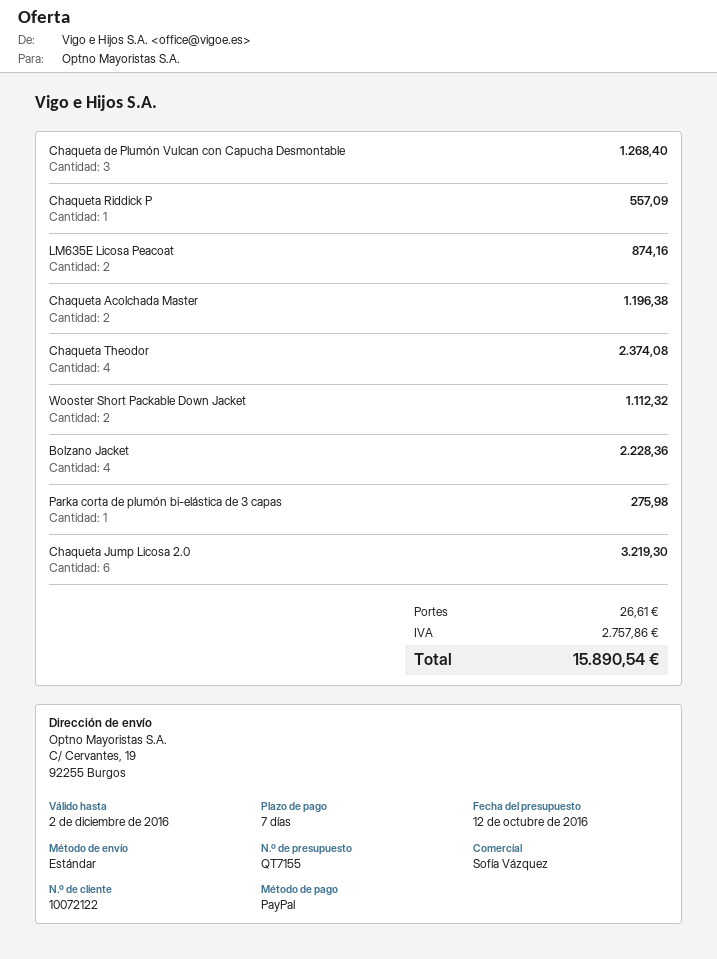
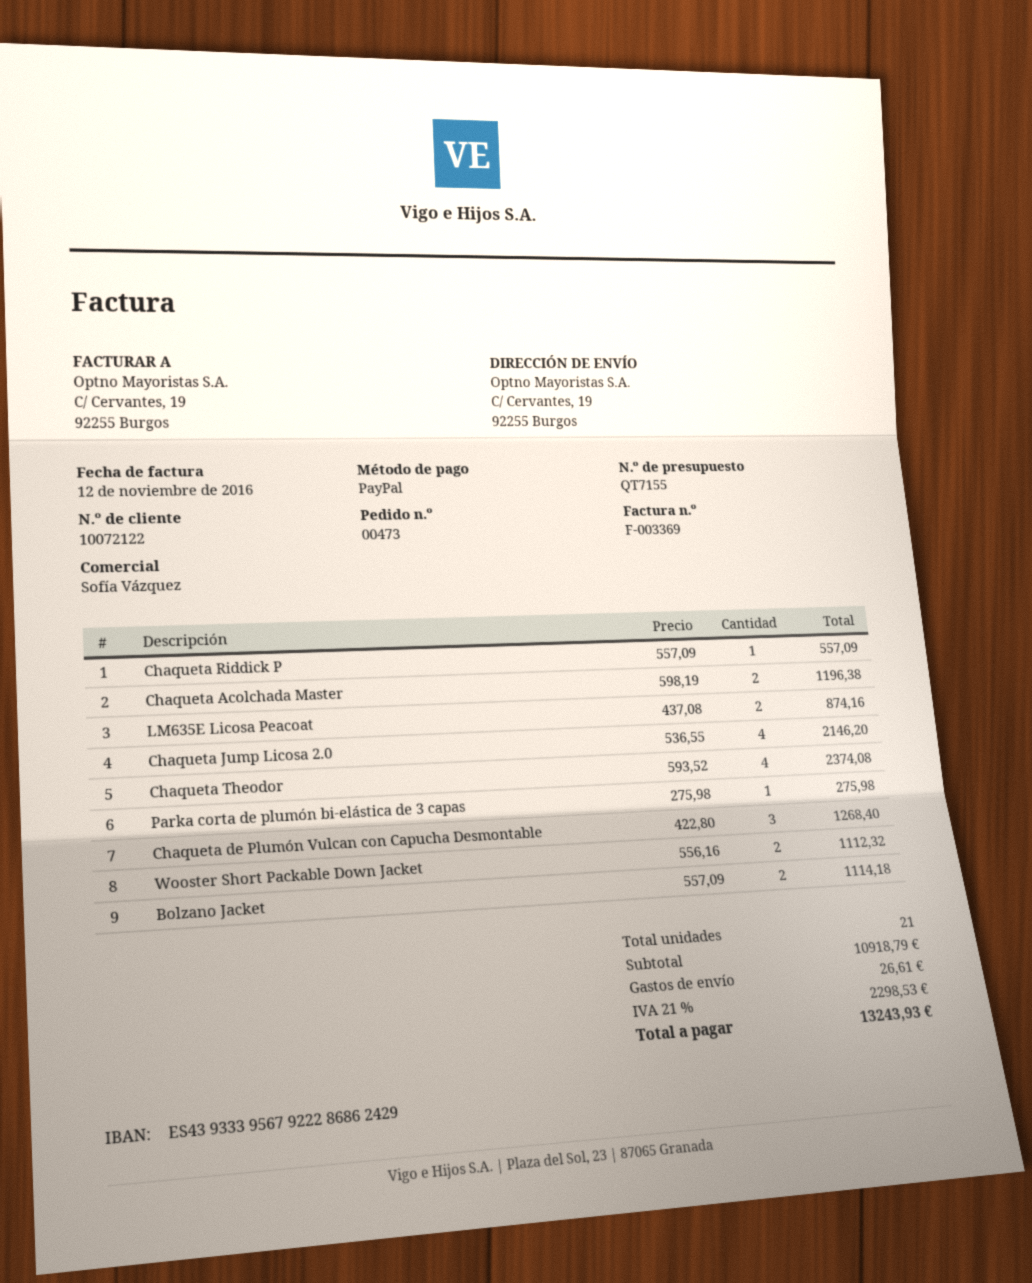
Bolzano Jacket: 4 for 2228.36 -> 2 for 1114.18
Chaqueta Jump Licosa 2.0: 6 for 3219.30 -> 4 for 2146.20
tax: 2757.86 -> 2298.53
total: 15890.54 -> 13243.93

